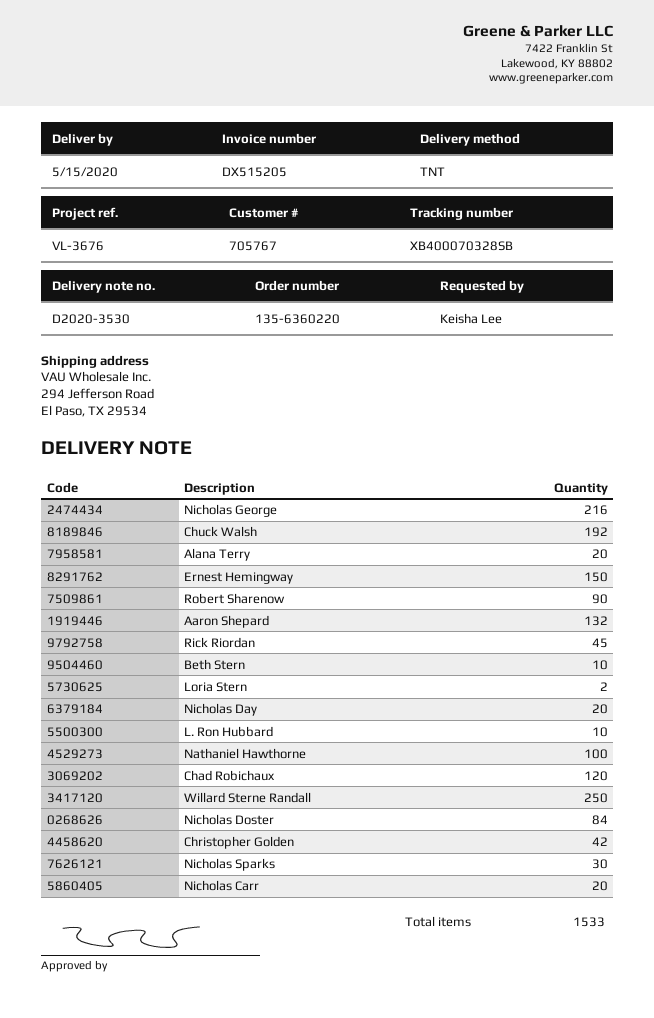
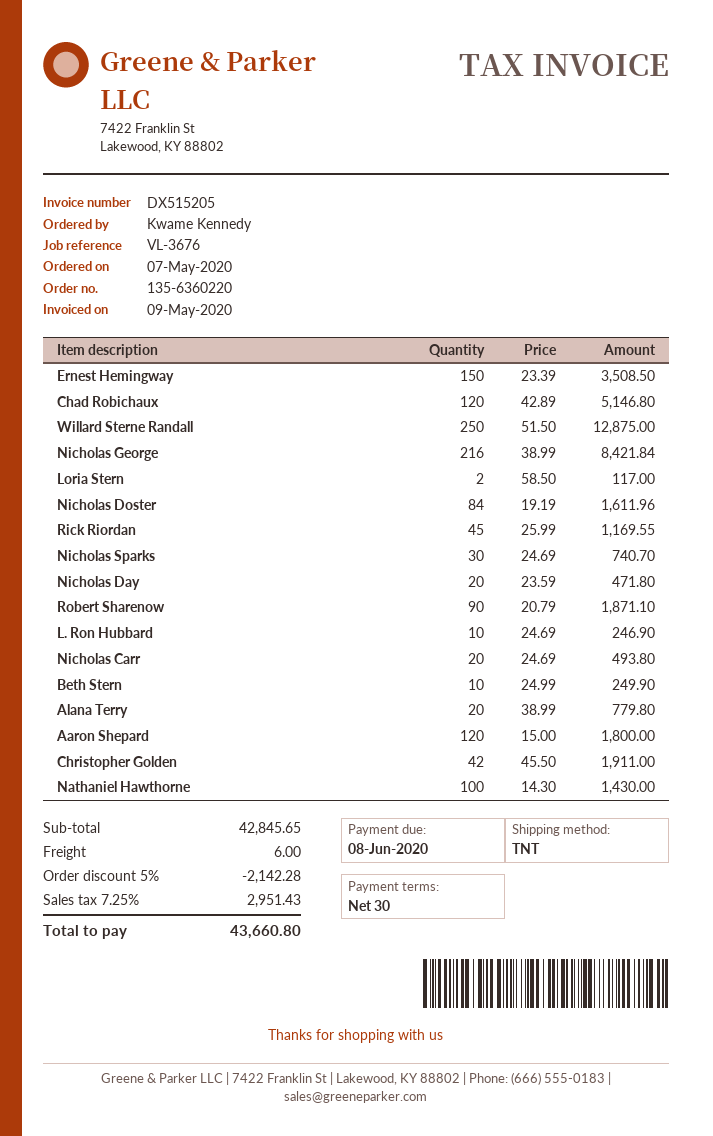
ordered by: Keisha Lee -> Kwame Kennedy
Chuck Walsh: 192 -> none
Aaron Shepard: 132 -> 120

